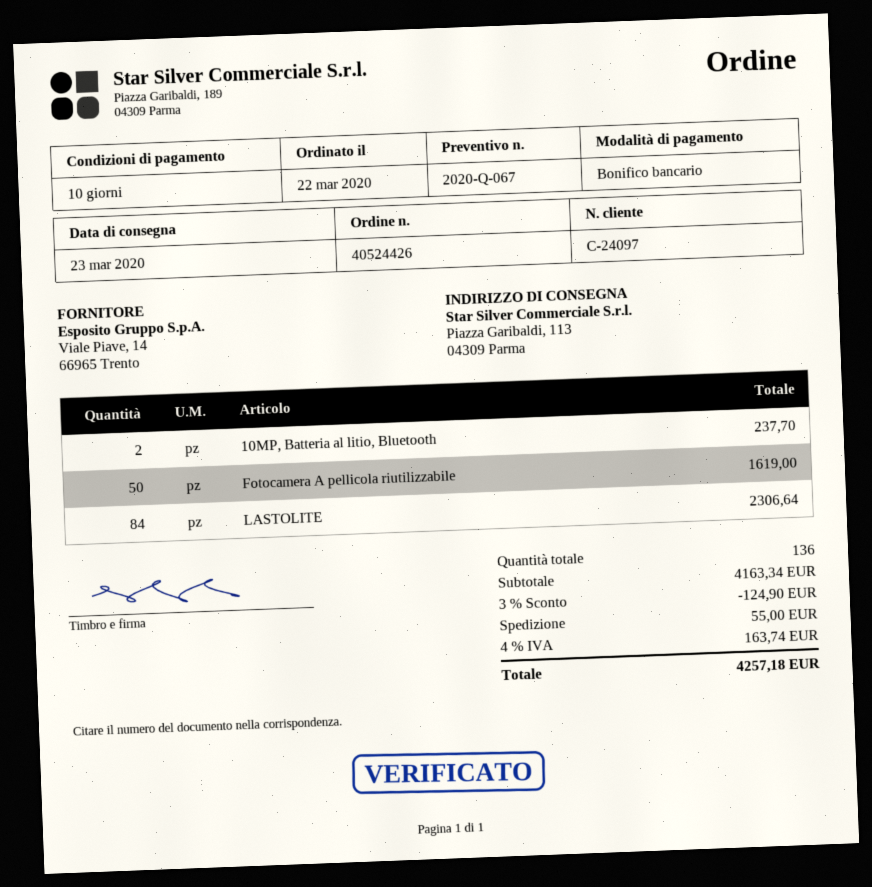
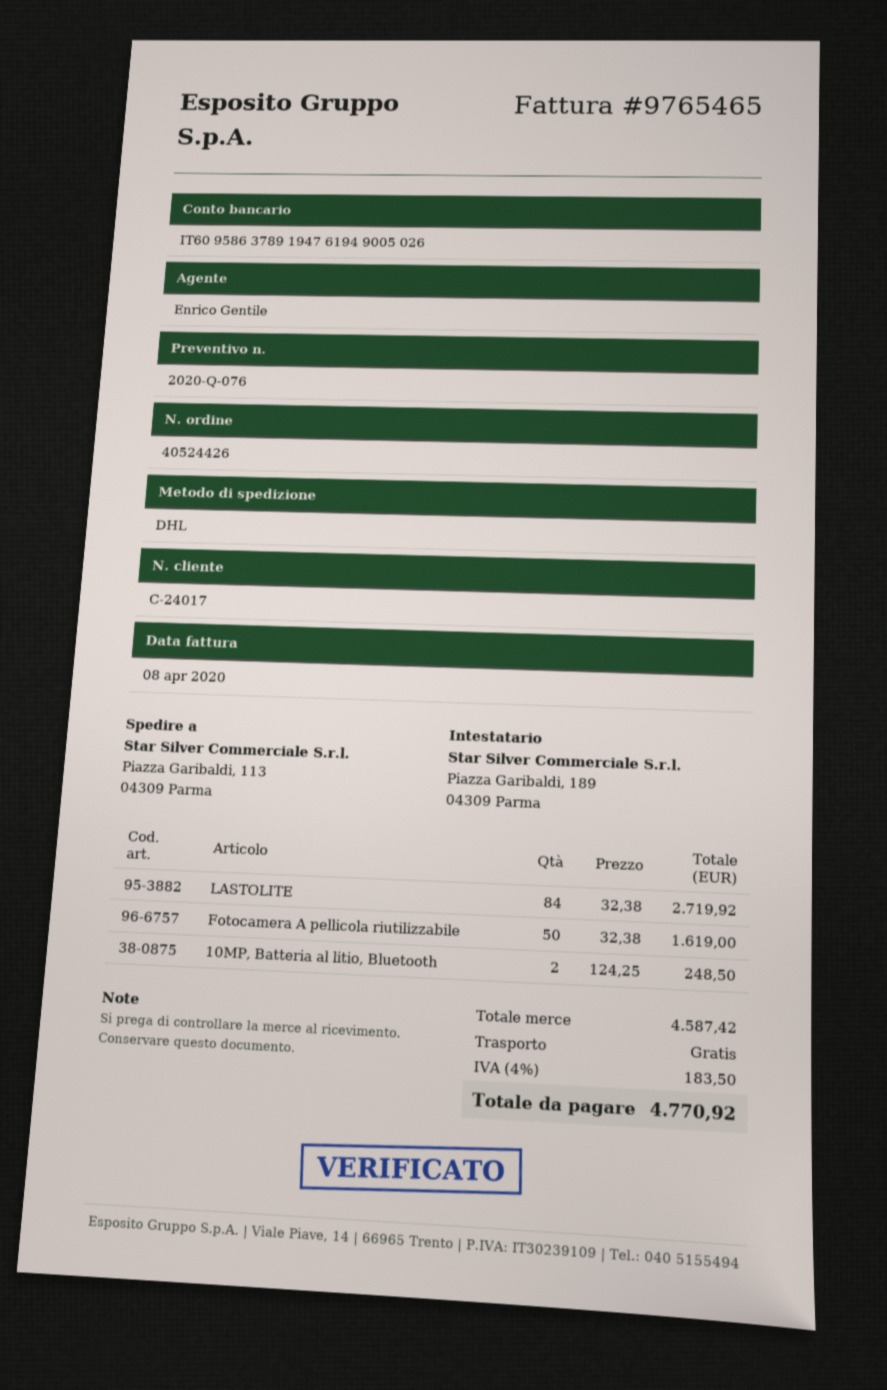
quote number: 2020-Q-067 -> 2020-Q-076
customer number: C-24097 -> C-24017
10MP, Batteria al litio, Bluetooth: 2 for 237.70 -> 2 for 248.50
LASTOLITE: 84 for 2306.64 -> 84 for 2719.92
subtotal: 4163.34 -> 4587.42
discount: 3% = 124.90 -> none
shipping: 55.00 -> 0.00
tax: 4% = 163.74 -> 4% = 183.50
total: 4257.18 -> 4770.92

